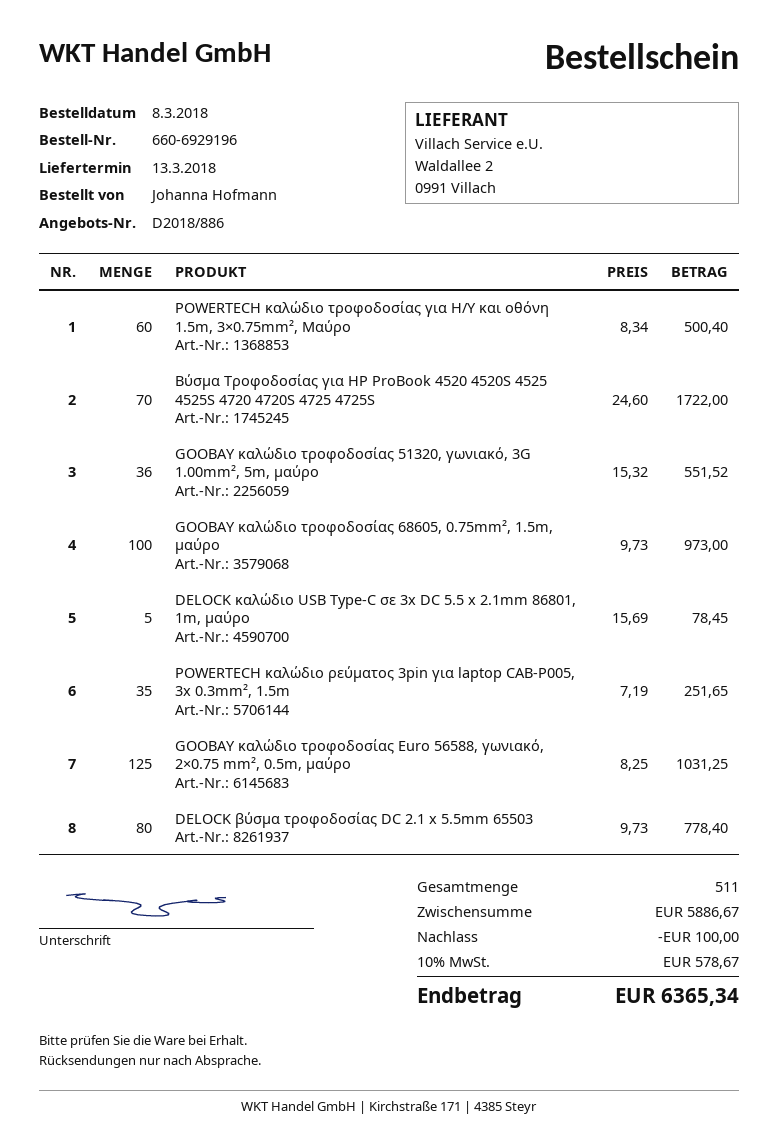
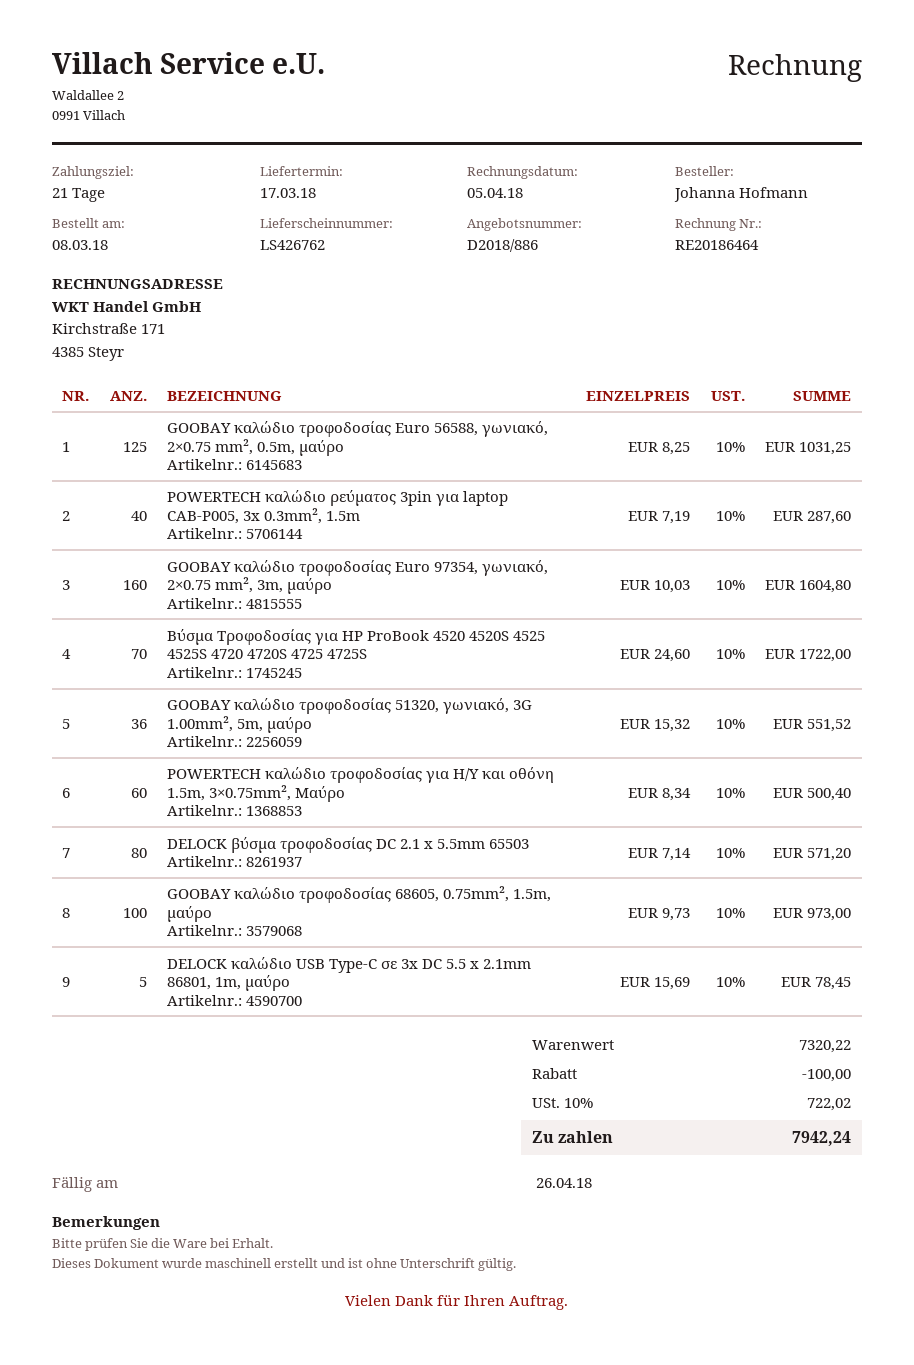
delivery date: 2018-03-13 -> 2018-03-17
POWERTECH καλώδιο ρεύματος 3pin για laptop CAB-P005, 3x 0.3mm², 1.5m: 35 x 7.19 = 251.65 -> 40 x 7.19 = 287.60
DELOCK βύσμα τροφοδοσίας DC 2.1 x 5.5mm 65503: 80 x 9.73 = 778.40 -> 80 x 7.14 = 571.20
GOOBAY καλώδιο τροφοδοσίας Euro 97354, γωνιακό, 2×0.75 mm², 3m, μαύρο: none -> 160 x 10.03 = 1604.80
subtotal: 5886.67 -> 7320.22
tax: 10% = 578.67 -> 10% = 722.02
total: 6365.34 -> 7942.24

